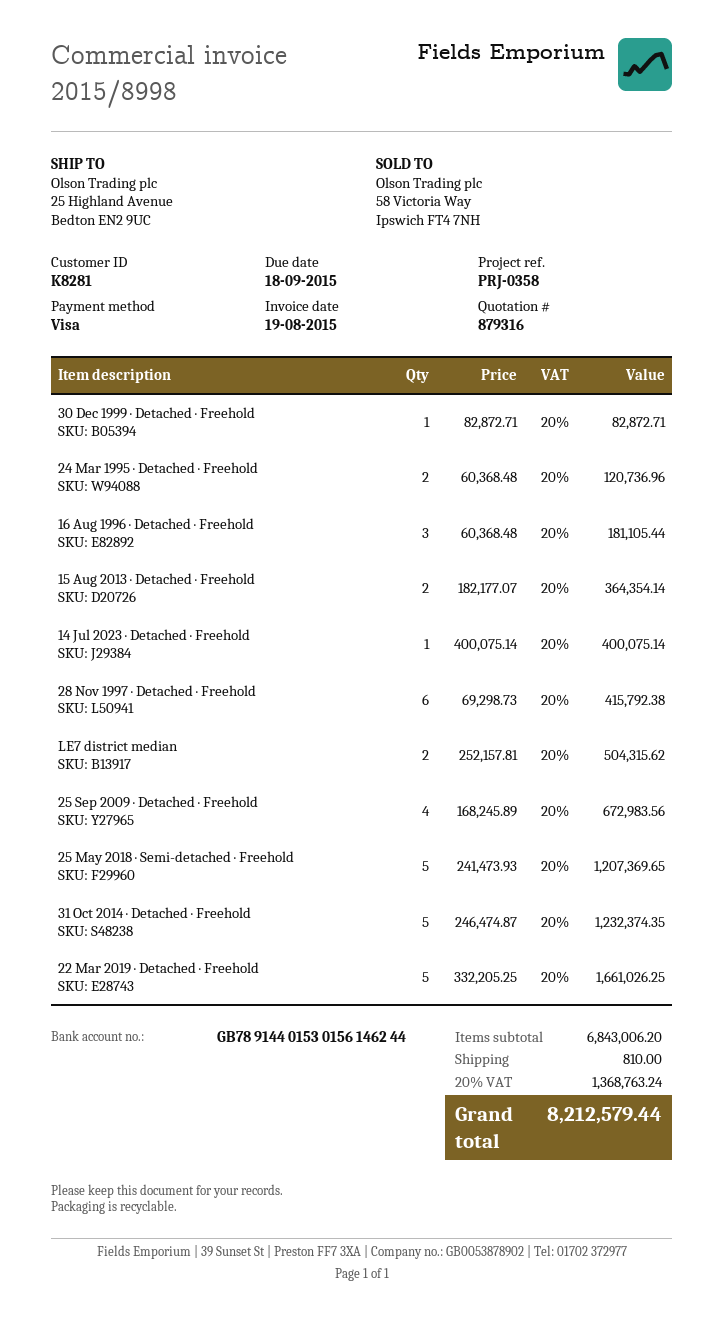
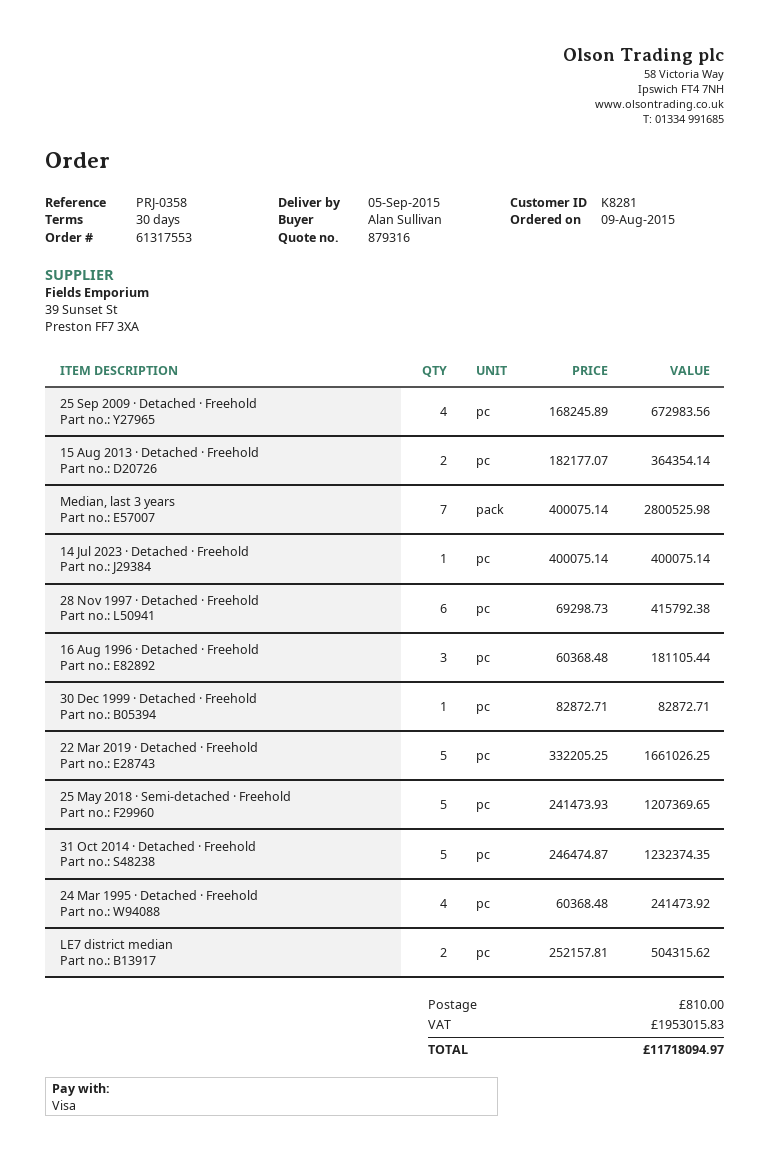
24 Mar 1995 · Detached · Freehold: 2 x 60368.48 = 120736.96 -> 4 x 60368.48 = 241473.92
Median, last 3 years: none -> 7 x 400075.14 = 2800525.98
tax: 1368763.24 -> 1953015.83
total: 8212579.44 -> 11718094.97

